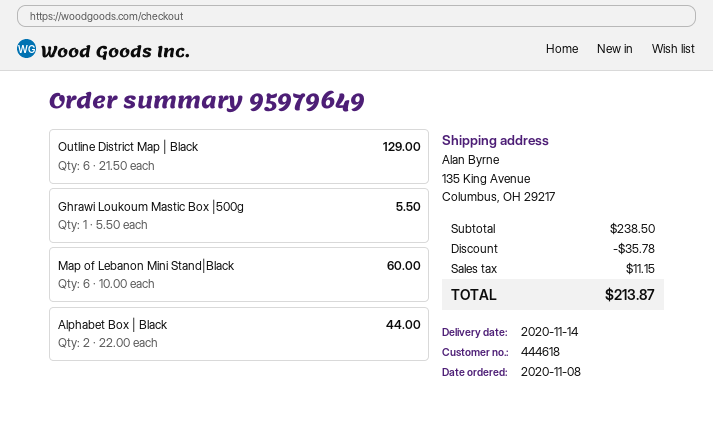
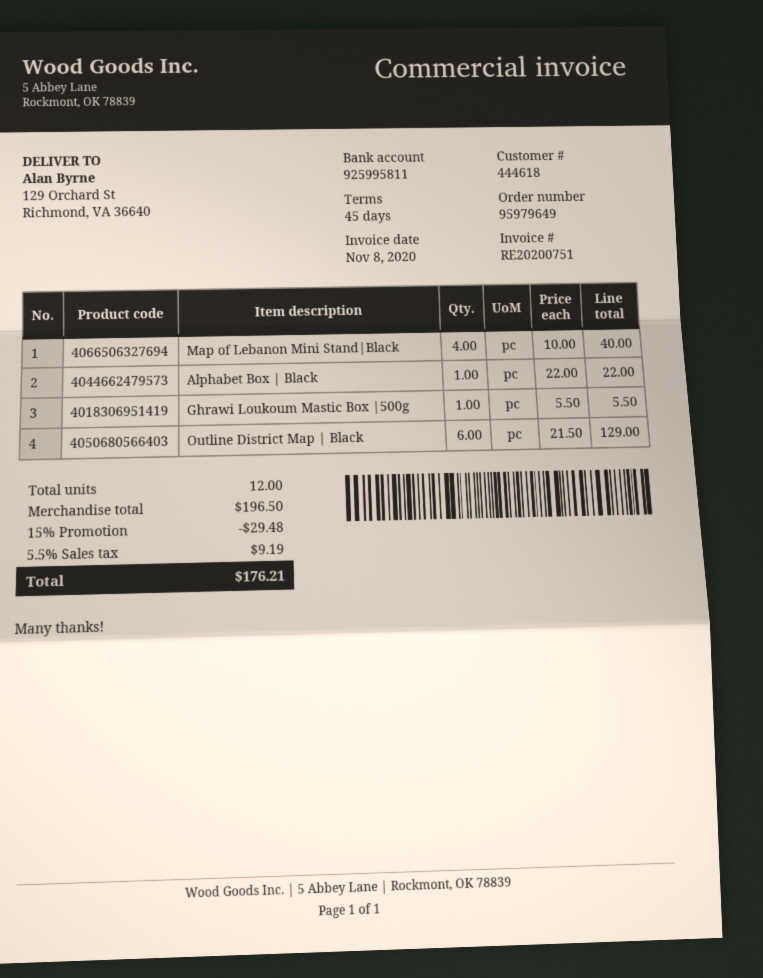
ship to: 135 King Avenue, Columbus, OH 29217 -> 129 Orchard St, Richmond, VA 36640
Map of Lebanon Mini Stand|Black: 6 x 10.00 = 60.00 -> 4 x 10.00 = 40.00
Alphabet Box | Black: 2 x 22.00 = 44.00 -> 1 x 22.00 = 22.00
subtotal: 238.50 -> 196.50
discount: 35.78 -> 29.48
tax: 11.15 -> 9.19
total: 213.87 -> 176.21

